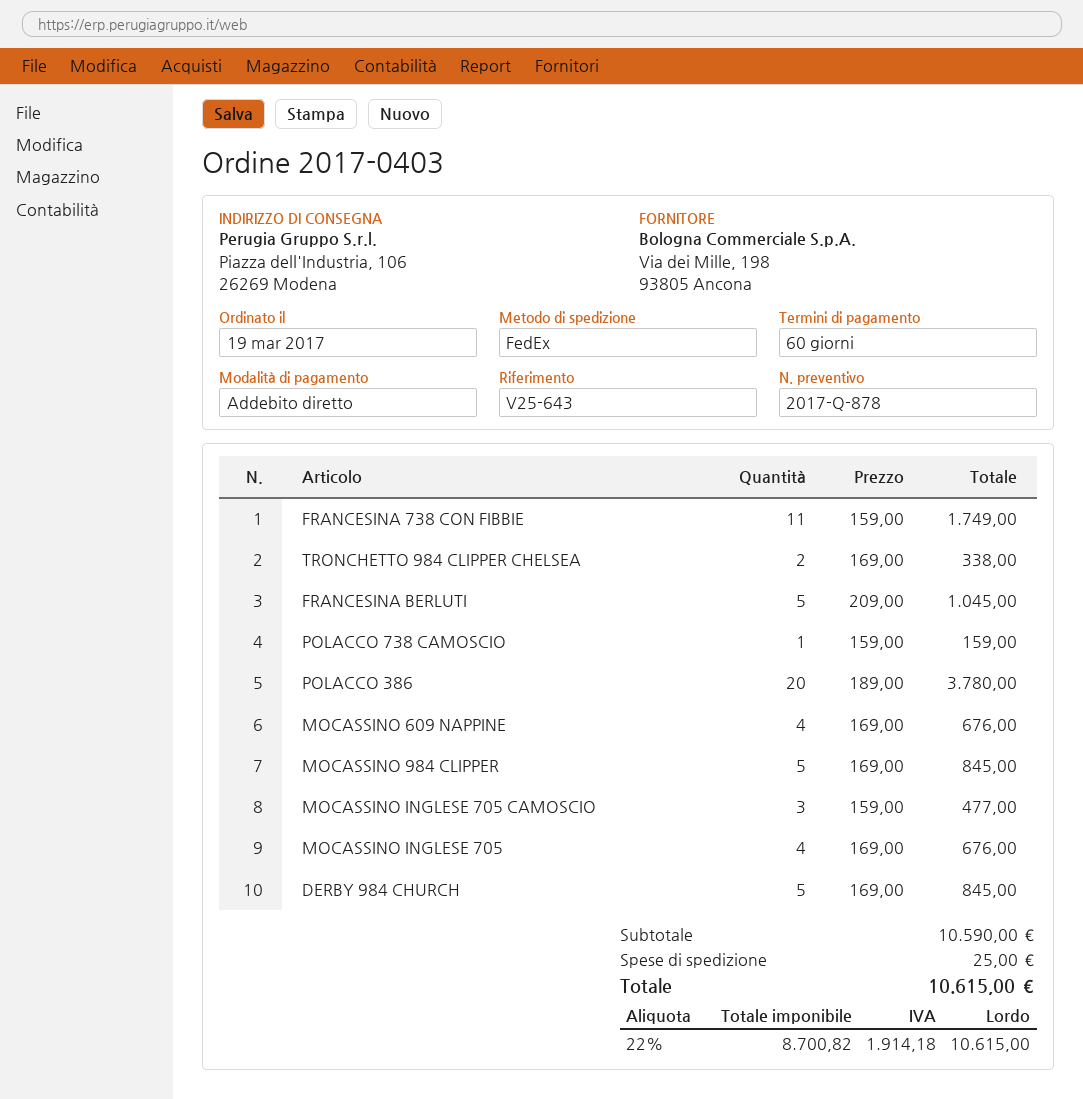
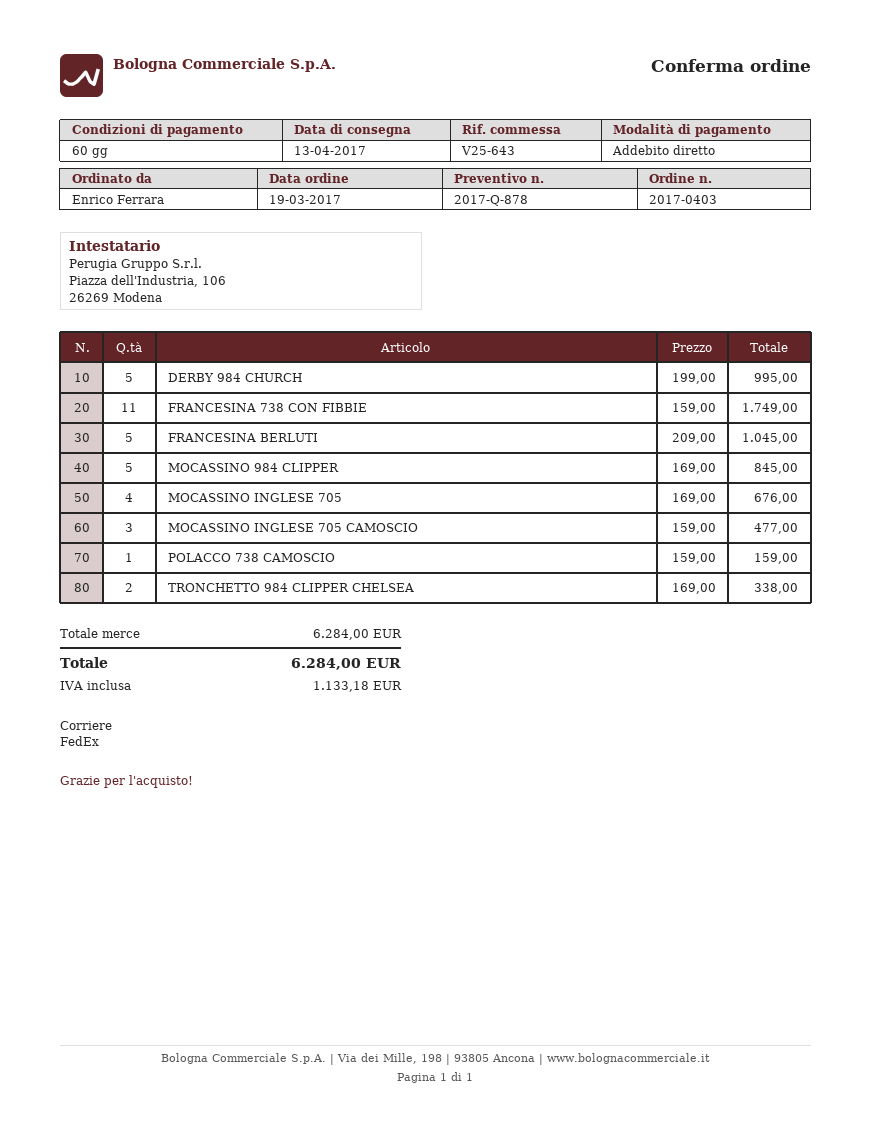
POLACCO 386: 20 x 189.00 = 3780.00 -> none
MOCASSINO 609 NAPPINE: 4 x 169.00 = 676.00 -> none
DERBY 984 CHURCH: 5 x 169.00 = 845.00 -> 5 x 199.00 = 995.00
subtotal: 10590.00 -> 6284.00
shipping: 25.00 -> none
tax: 1914.18 -> 1133.18
total: 10615.00 -> 6284.00

